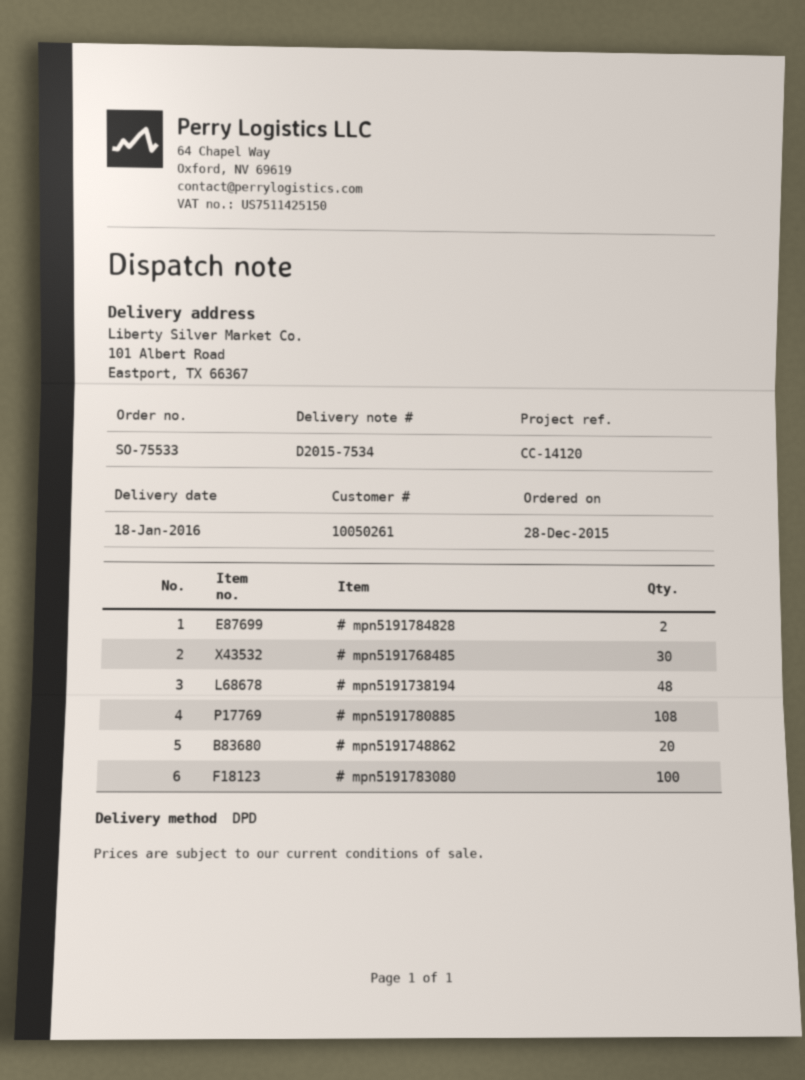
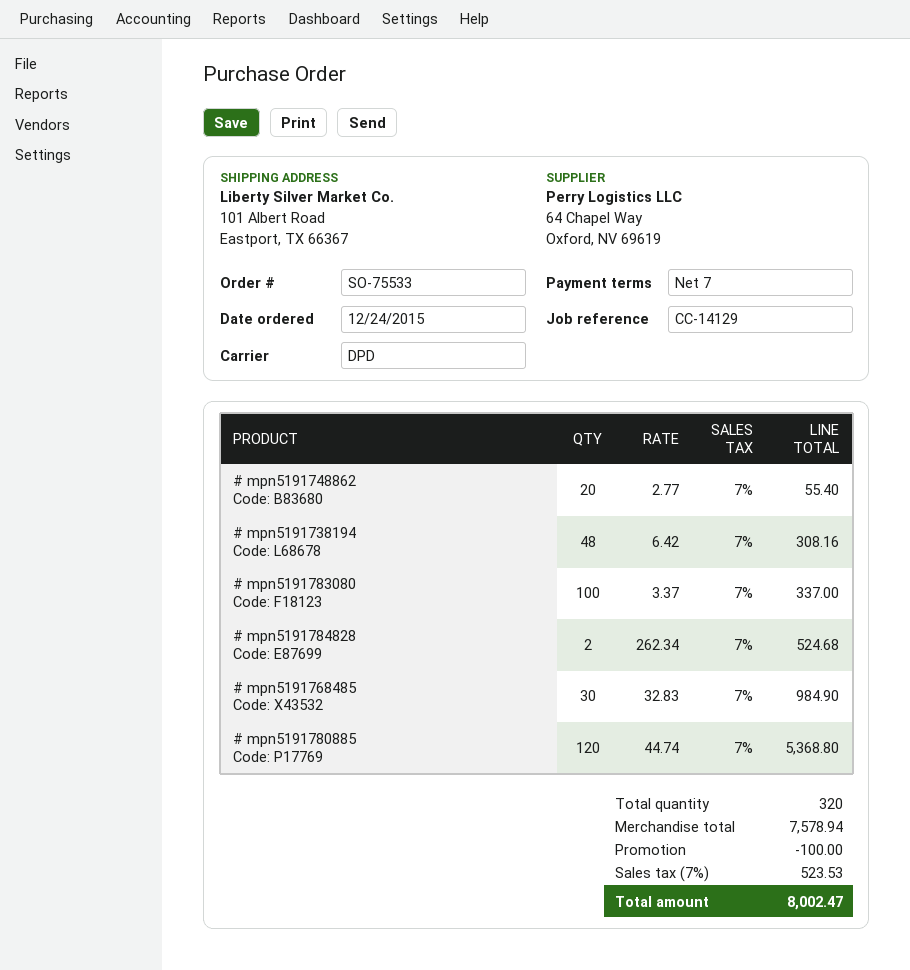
order date: 2015-12-28 -> 2015-12-24
reference: CC-14120 -> CC-14129
# mpn5191780885: 108 -> 120

